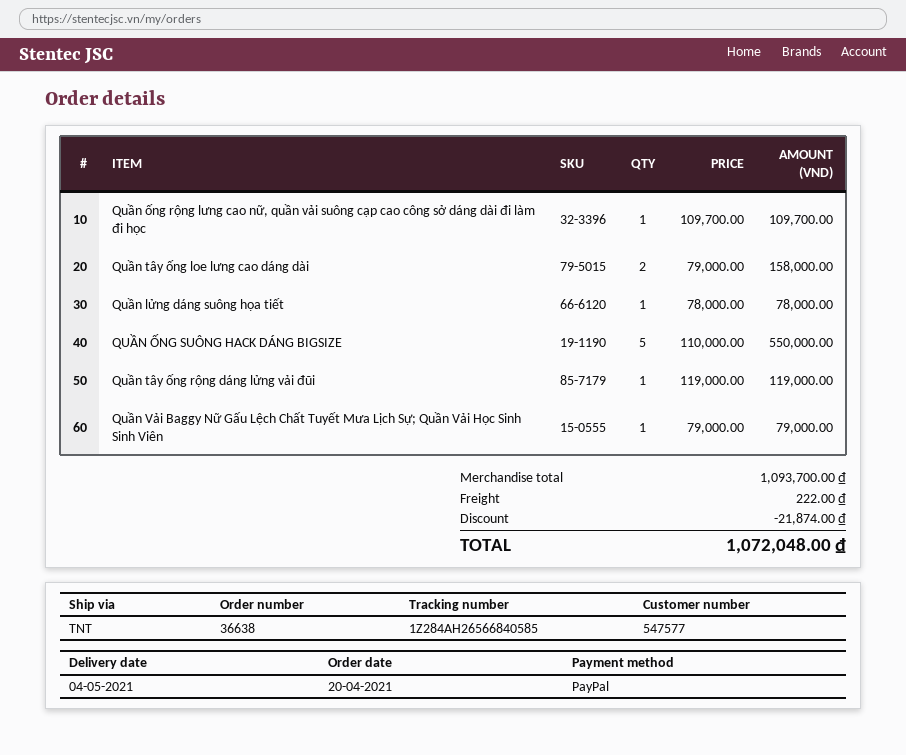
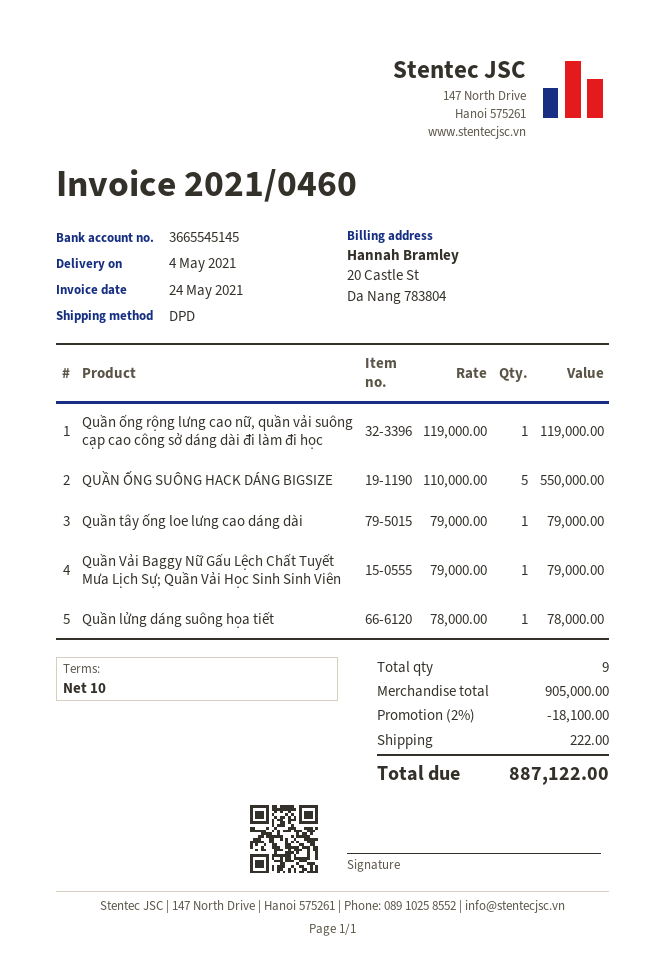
shipping method: TNT -> DPD
Quần ống rộng lưng cao nữ, quần vải suông cạp cao công sở dáng dài đi làm đi học: 1 x 109700.00 = 109700.00 -> 1 x 119000.00 = 119000.00
Quần tây ống loe lưng cao dáng dài: 2 x 79000.00 = 158000.00 -> 1 x 79000.00 = 79000.00
Quần tây ống rộng dáng lửng vải đũi: 1 x 119000.00 = 119000.00 -> none
subtotal: 1093700.00 -> 905000.00
discount: 21874.00 -> 18100.00
total: 1072048.00 -> 887122.00

